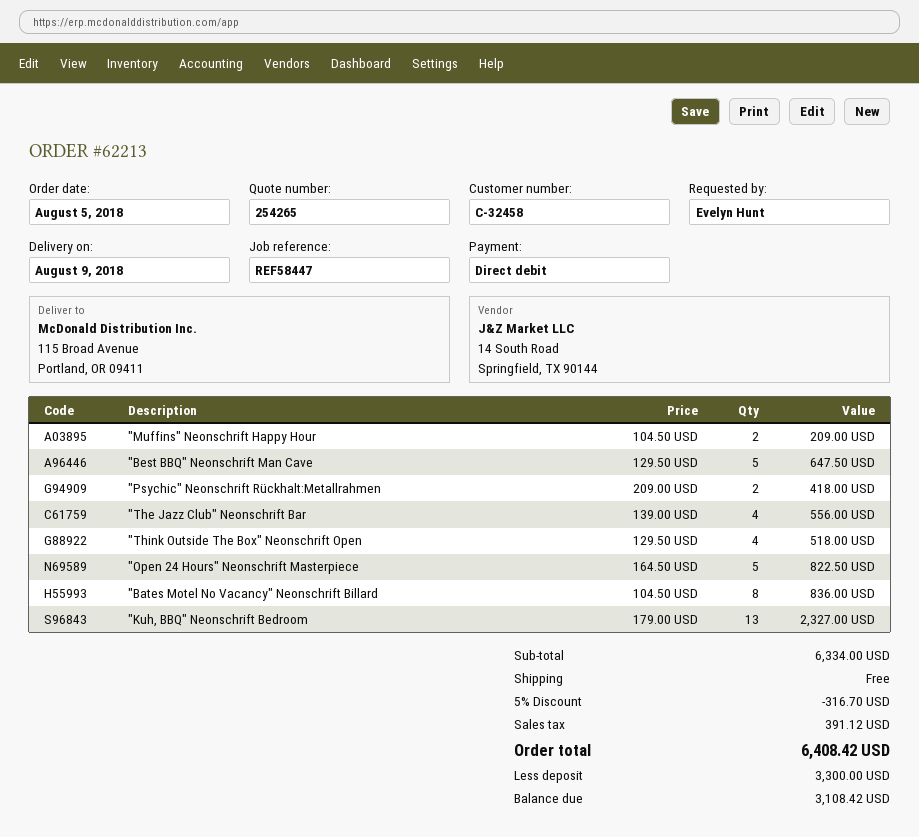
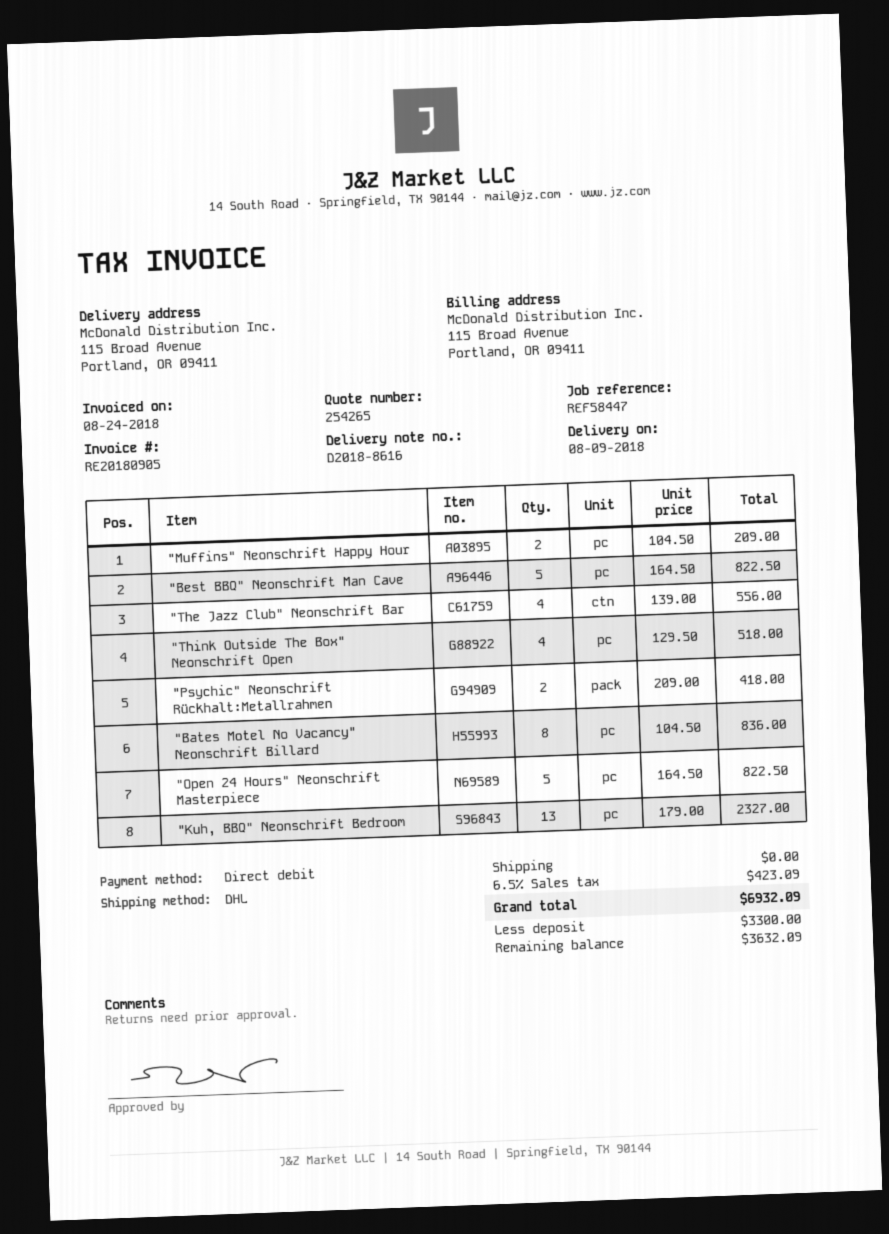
"Best BBQ" Neonschrift Man Cave: 5 x 129.50 = 647.50 -> 5 x 164.50 = 822.50
discount: 5% = 316.70 -> none
tax: 391.12 -> 423.09
total: 6408.42 -> 6932.09
balance: 3108.42 -> 3632.09

